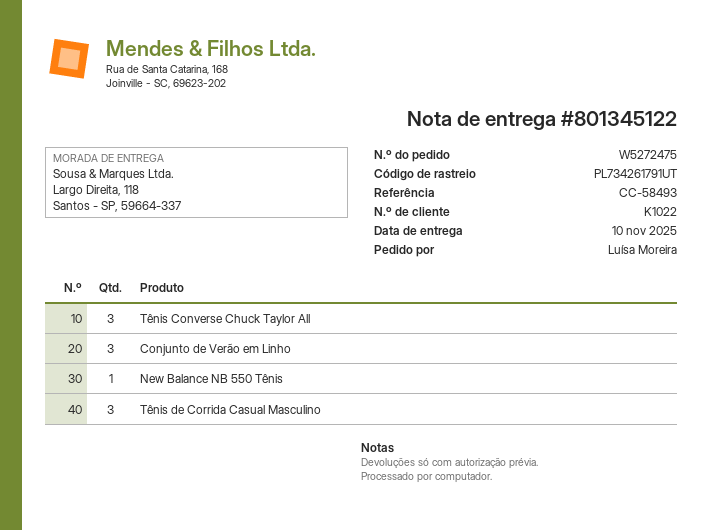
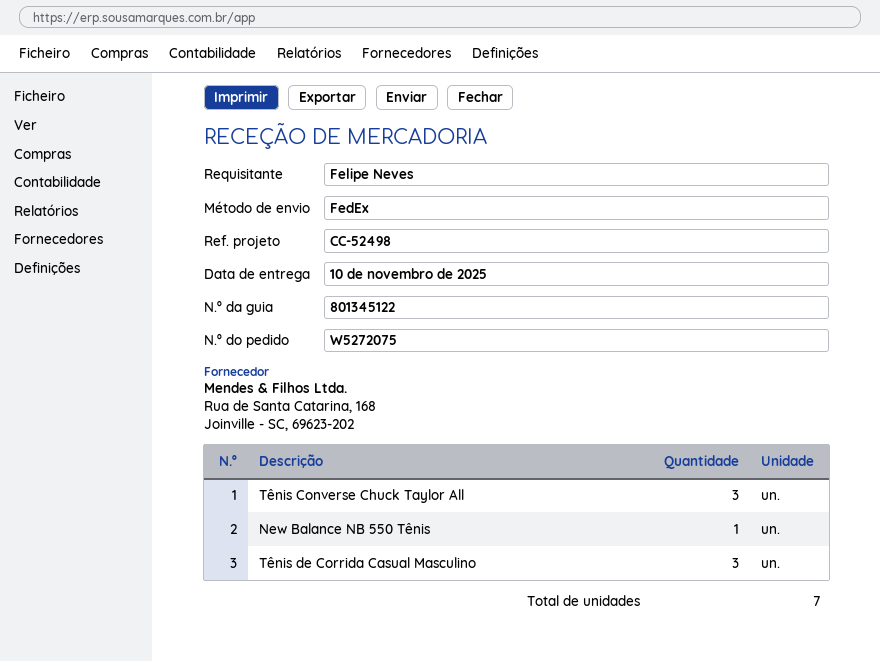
order number: W5272475 -> W5272075
reference: CC-58493 -> CC-52498
ordered by: Luísa Moreira -> Felipe Neves
Conjunto de Verão em Linho: 3 -> none

